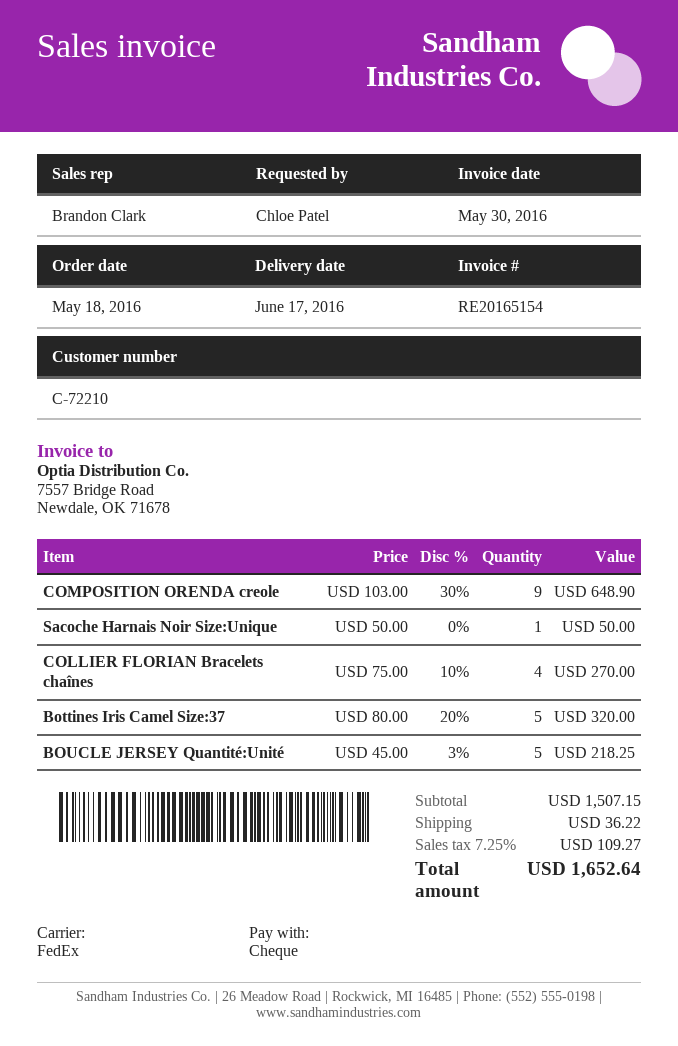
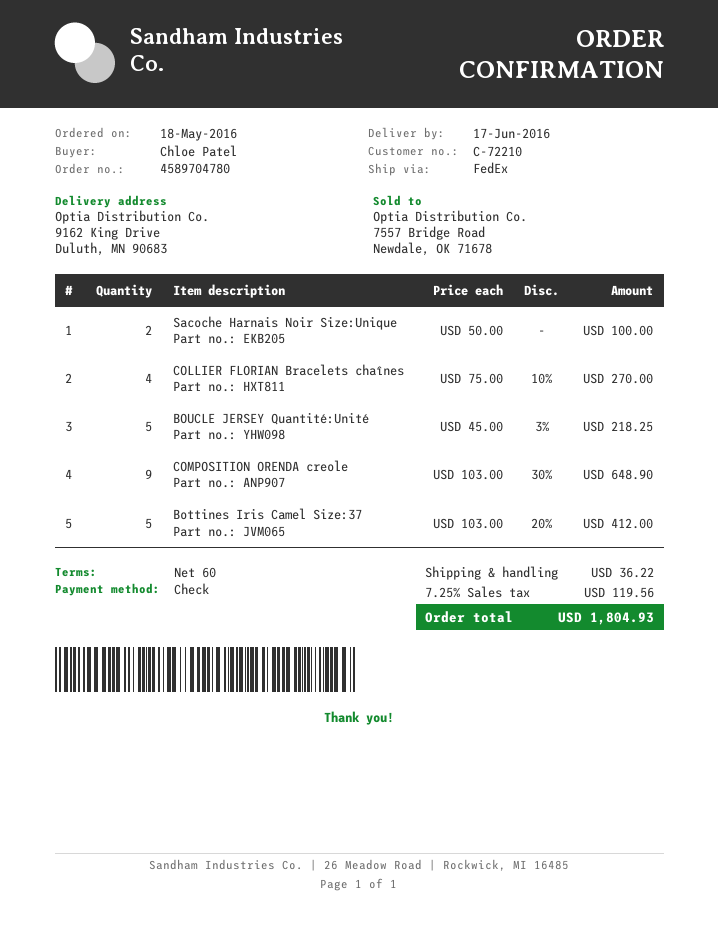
Sacoche Harnais Noir Size:Unique: 1 x 50.00 = 50.00 -> 2 x 50.00 = 100.00
Bottines Iris Camel Size:37: 5 x 80.00 - 20% = 320.00 -> 5 x 103.00 - 20% = 412.00
tax: 7.25% = 109.27 -> 7.25% = 119.56
total: 1652.64 -> 1804.93

